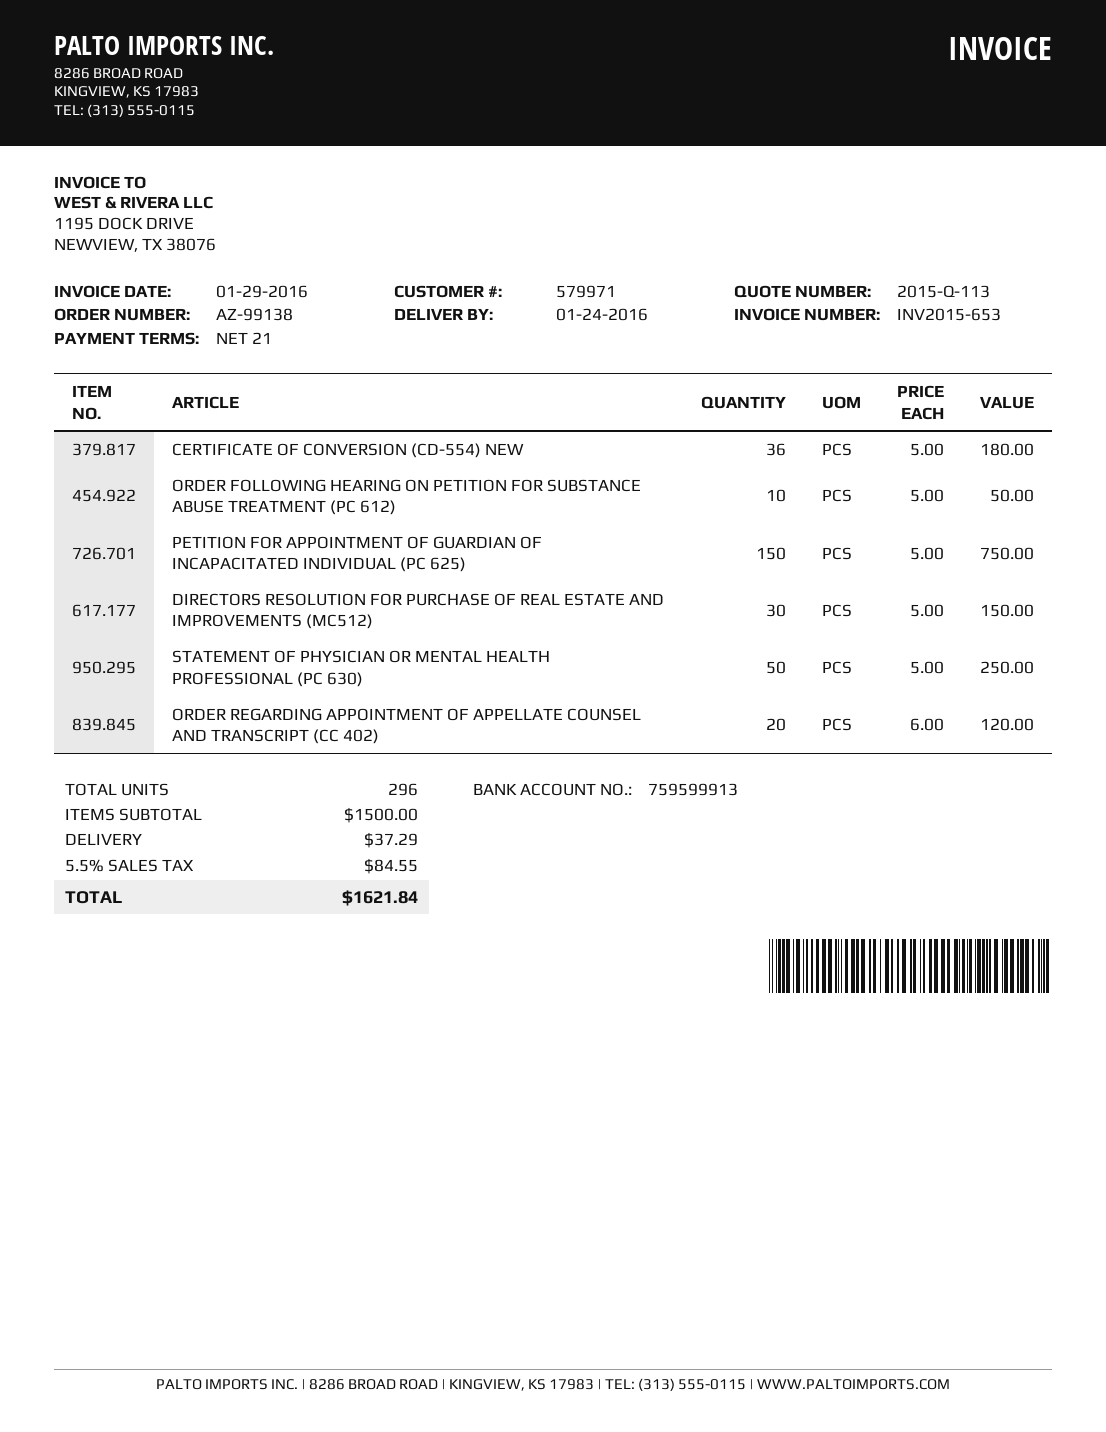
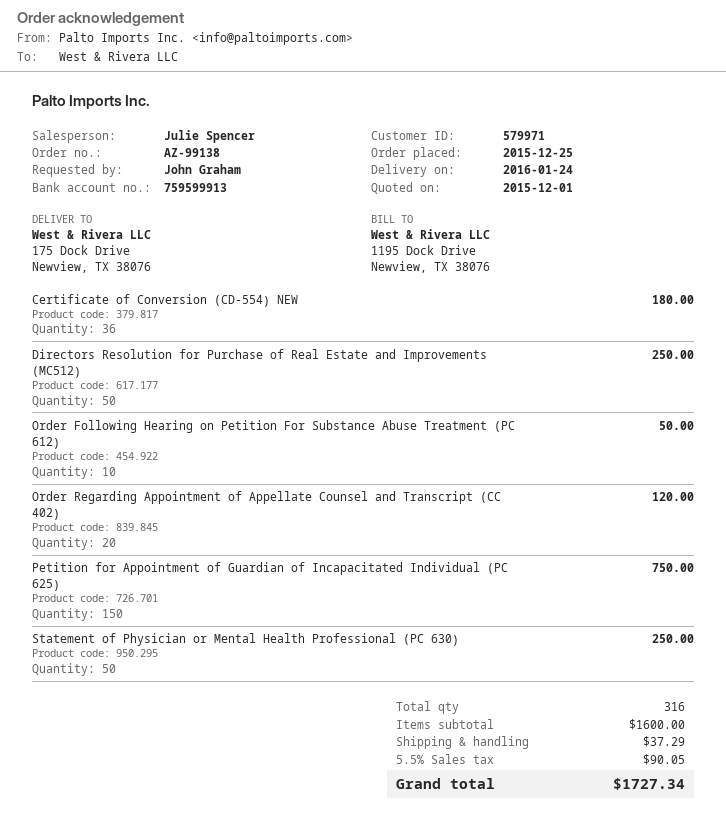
DIRECTORS RESOLUTION FOR PURCHASE OF REAL ESTATE AND IMPROVEMENTS (MC512): 30 for 150.00 -> 50 for 250.00
total quantity: 296 -> 316
subtotal: 1500.00 -> 1600.00
tax: 5.5% = 84.55 -> 5.5% = 90.05
total: 1621.84 -> 1727.34

